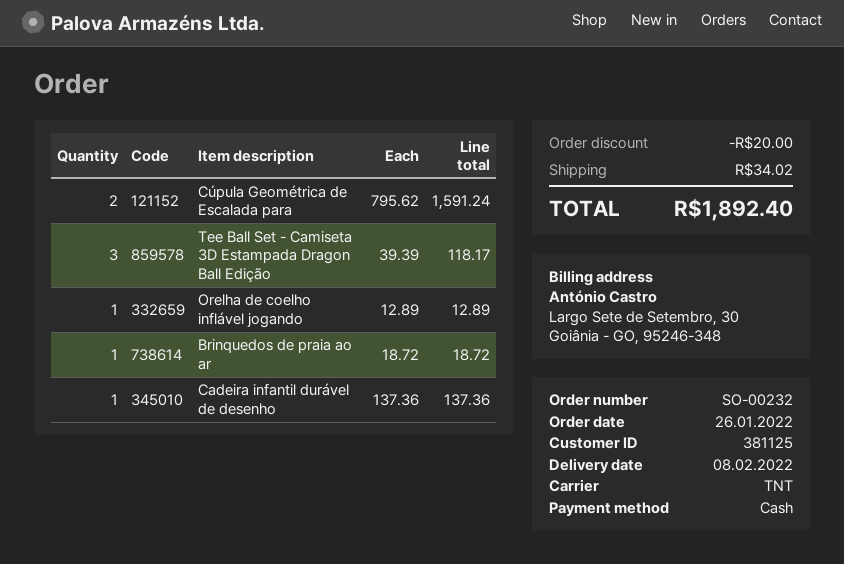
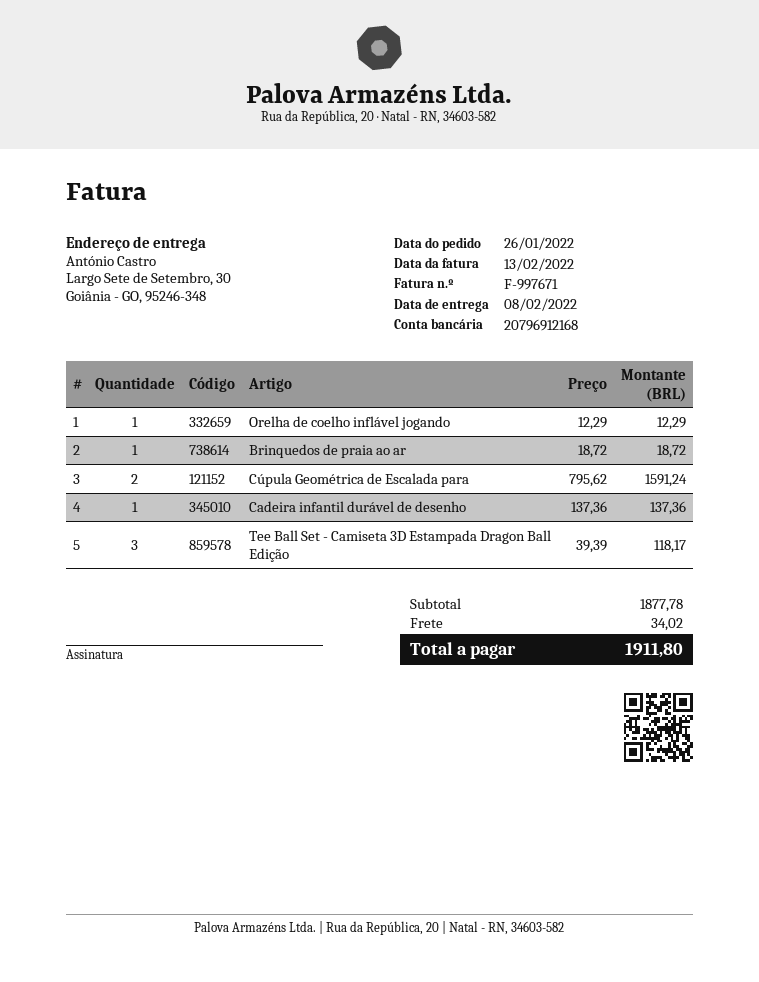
Orelha de coelho inflável jogando: 1 x 12.89 = 12.89 -> 1 x 12.29 = 12.29
discount: 20.00 -> none
total: 1892.40 -> 1911.80

